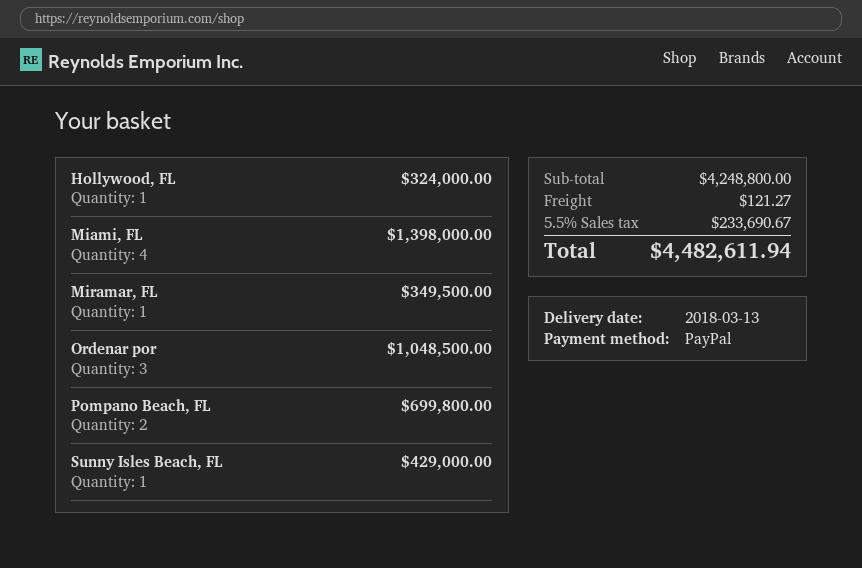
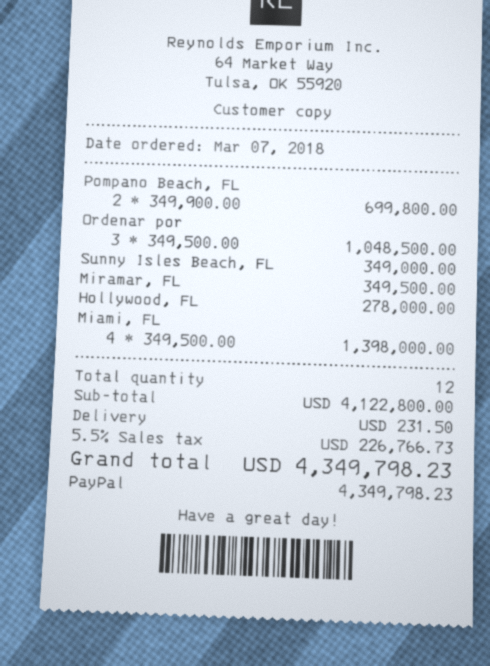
Hollywood, FL: 1 for 324000.00 -> 1 for 278000.00
Sunny Isles Beach, FL: 1 for 429000.00 -> 1 for 349000.00
subtotal: 4248800.00 -> 4122800.00
shipping: 121.27 -> 231.50
tax: 5.5% = 233690.67 -> 5.5% = 226766.73
total: 4482611.94 -> 4349798.23

